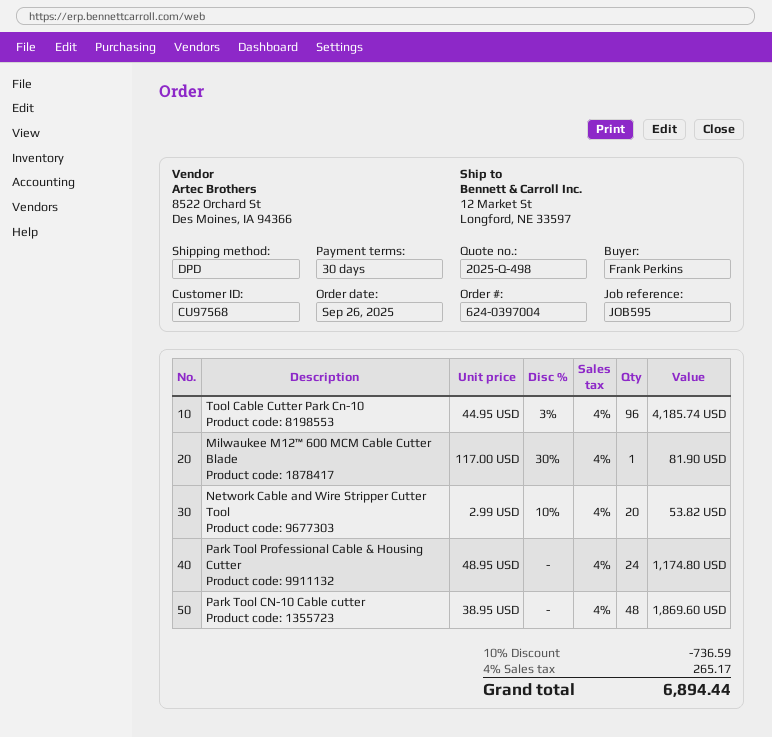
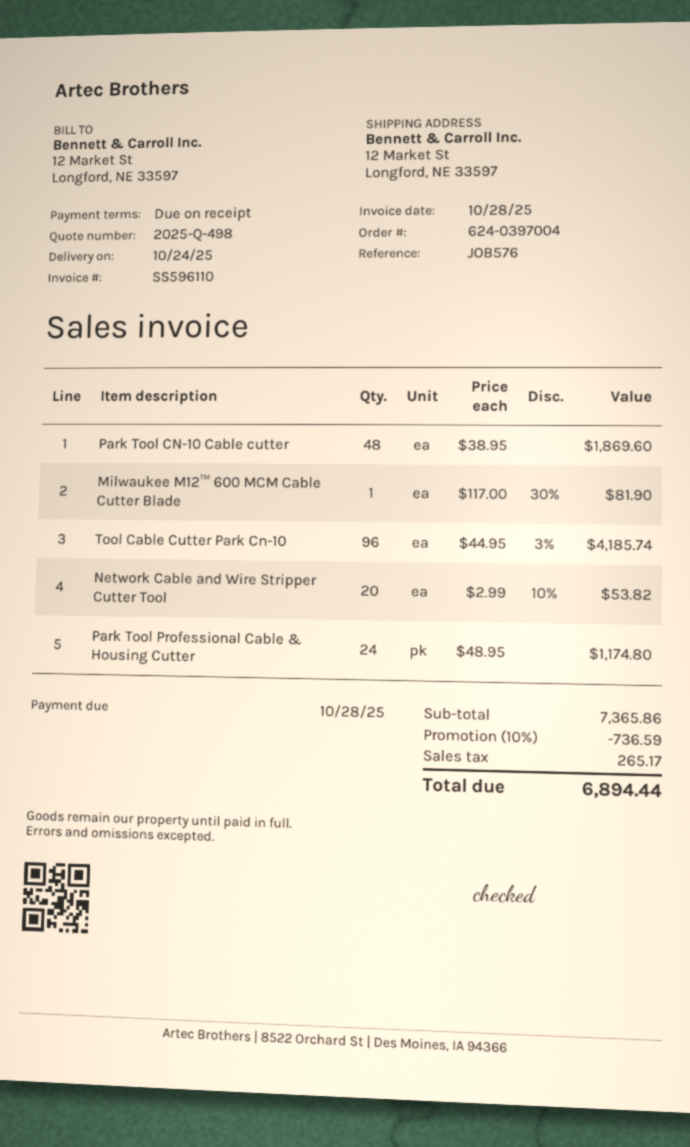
payment terms: 30 days -> on receipt
reference: JOB595 -> JOB576

